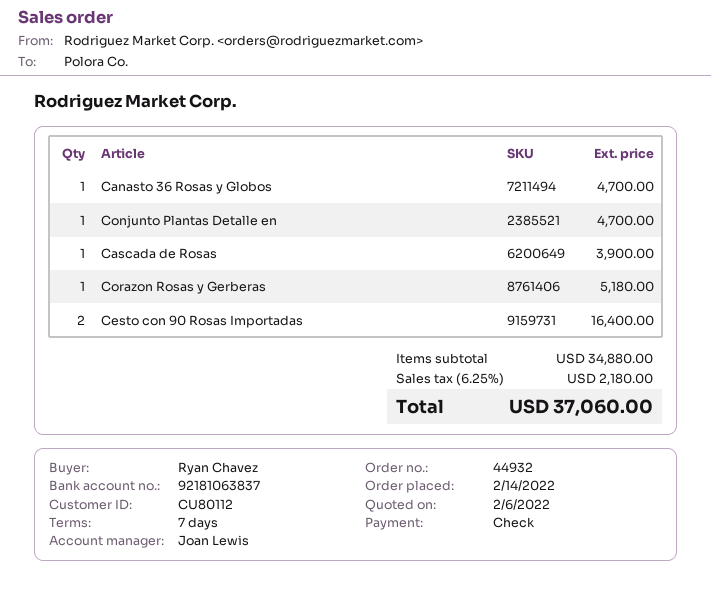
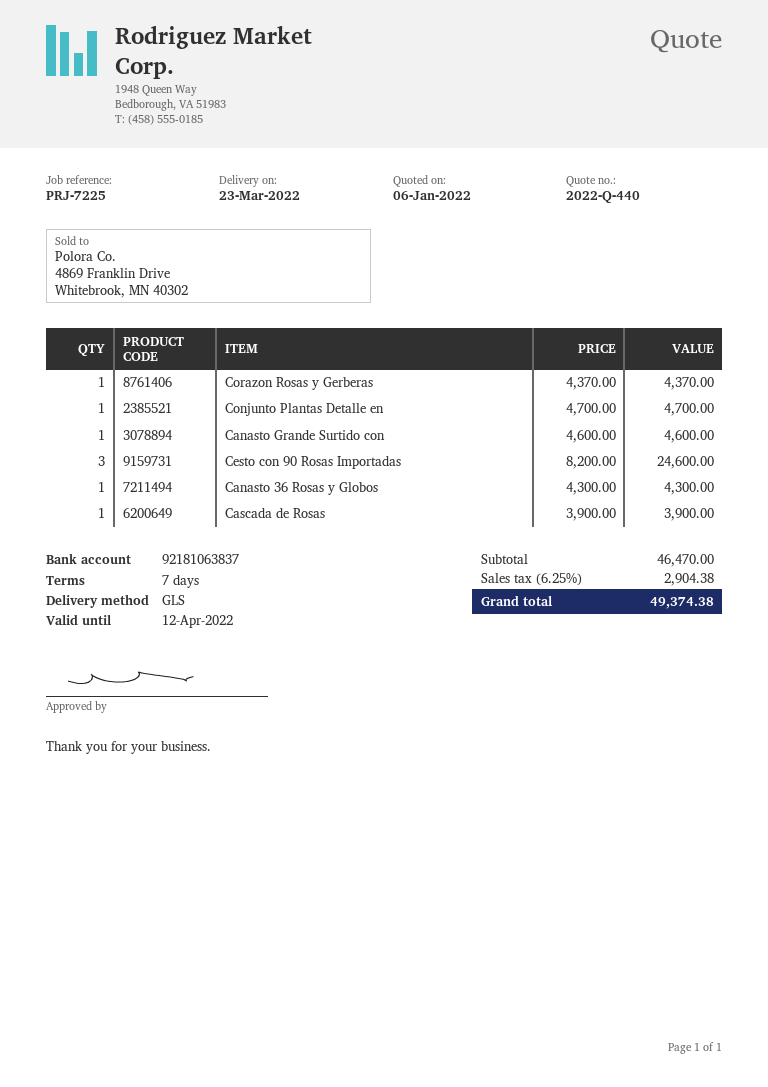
quote date: 2022-02-06 -> 2022-01-06
Canasto 36 Rosas y Globos: 1 for 4700.00 -> 1 for 4300.00
Corazon Rosas y Gerberas: 1 for 5180.00 -> 1 for 4370.00
Cesto con 90 Rosas Importadas: 2 for 16400.00 -> 3 for 24600.00
Canasto Grande Surtido con: none -> 1 for 4600.00
subtotal: 34880.00 -> 46470.00
tax: 6.25% = 2180.00 -> 6.25% = 2904.38
total: 37060.00 -> 49374.38

